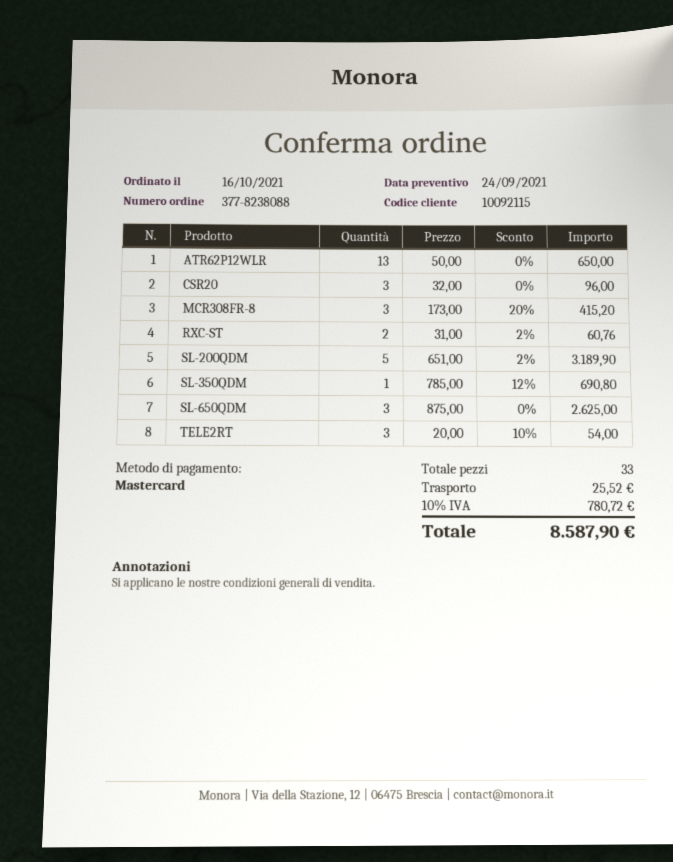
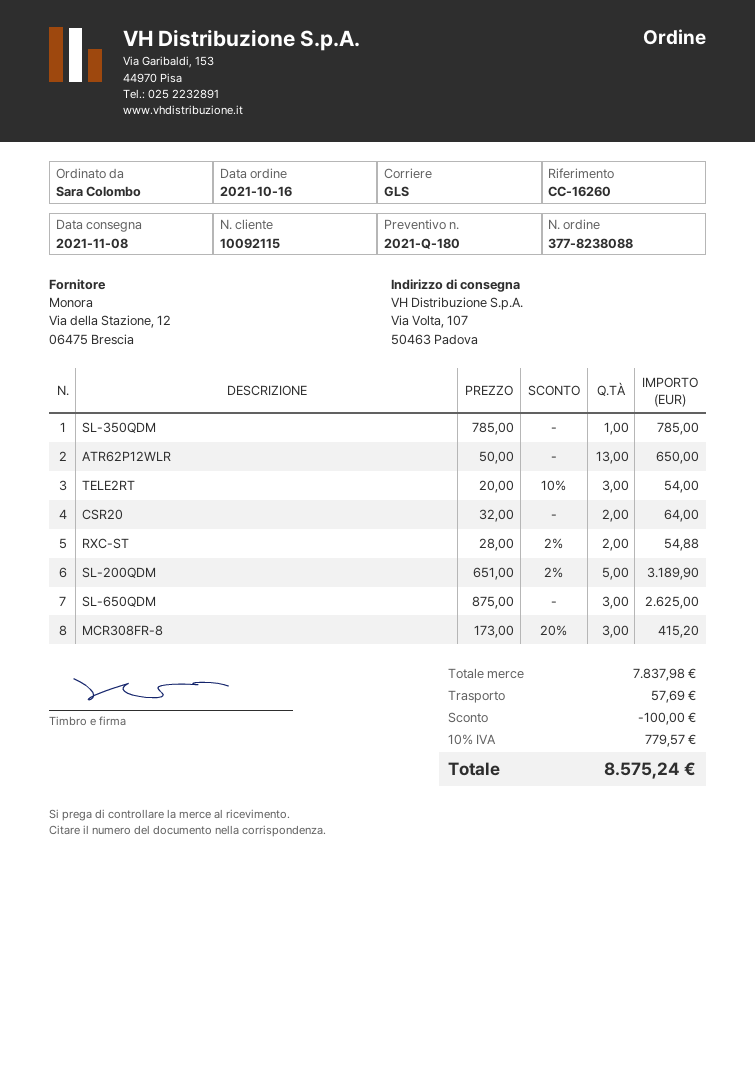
CSR20: 3 x 32.00 = 96.00 -> 2 x 32.00 = 64.00
RXC-ST: 2 x 31.00 - 2% = 60.76 -> 2 x 28.00 - 2% = 54.88
SL-350QDM: 1 x 785.00 - 12% = 690.80 -> 1 x 785.00 = 785.00
discount: none -> 100.00
shipping: 25.52 -> 57.69
tax: 10% = 780.72 -> 10% = 779.57
total: 8587.90 -> 8575.24

